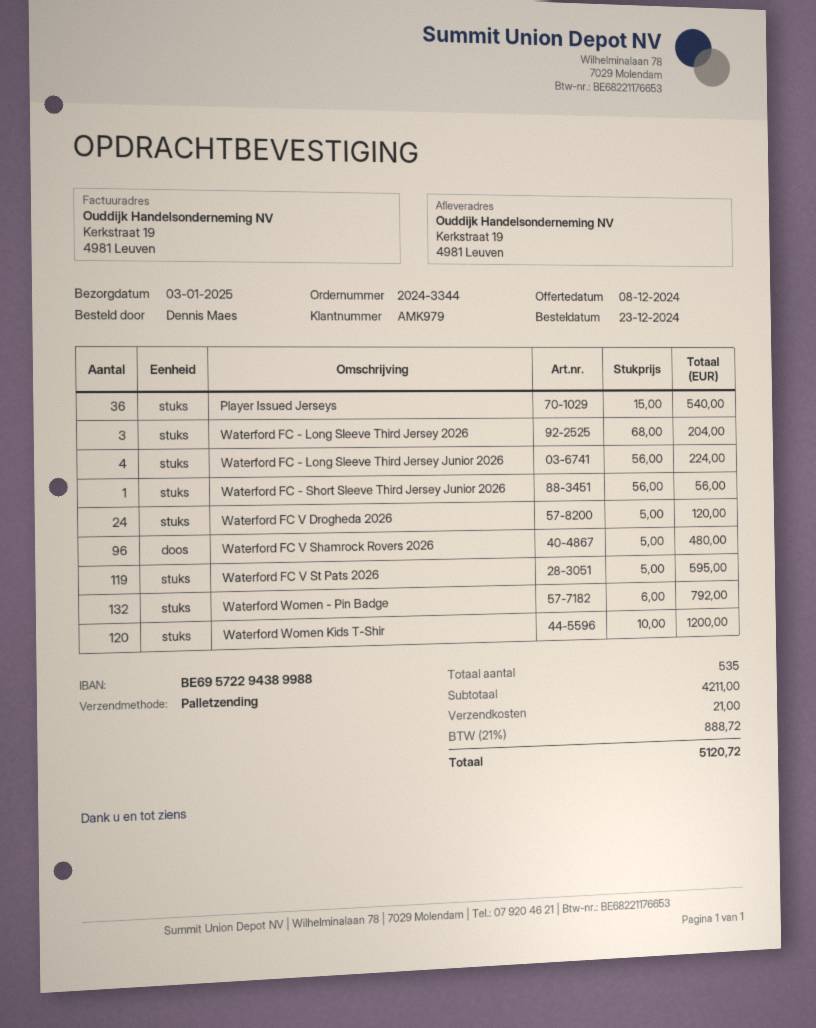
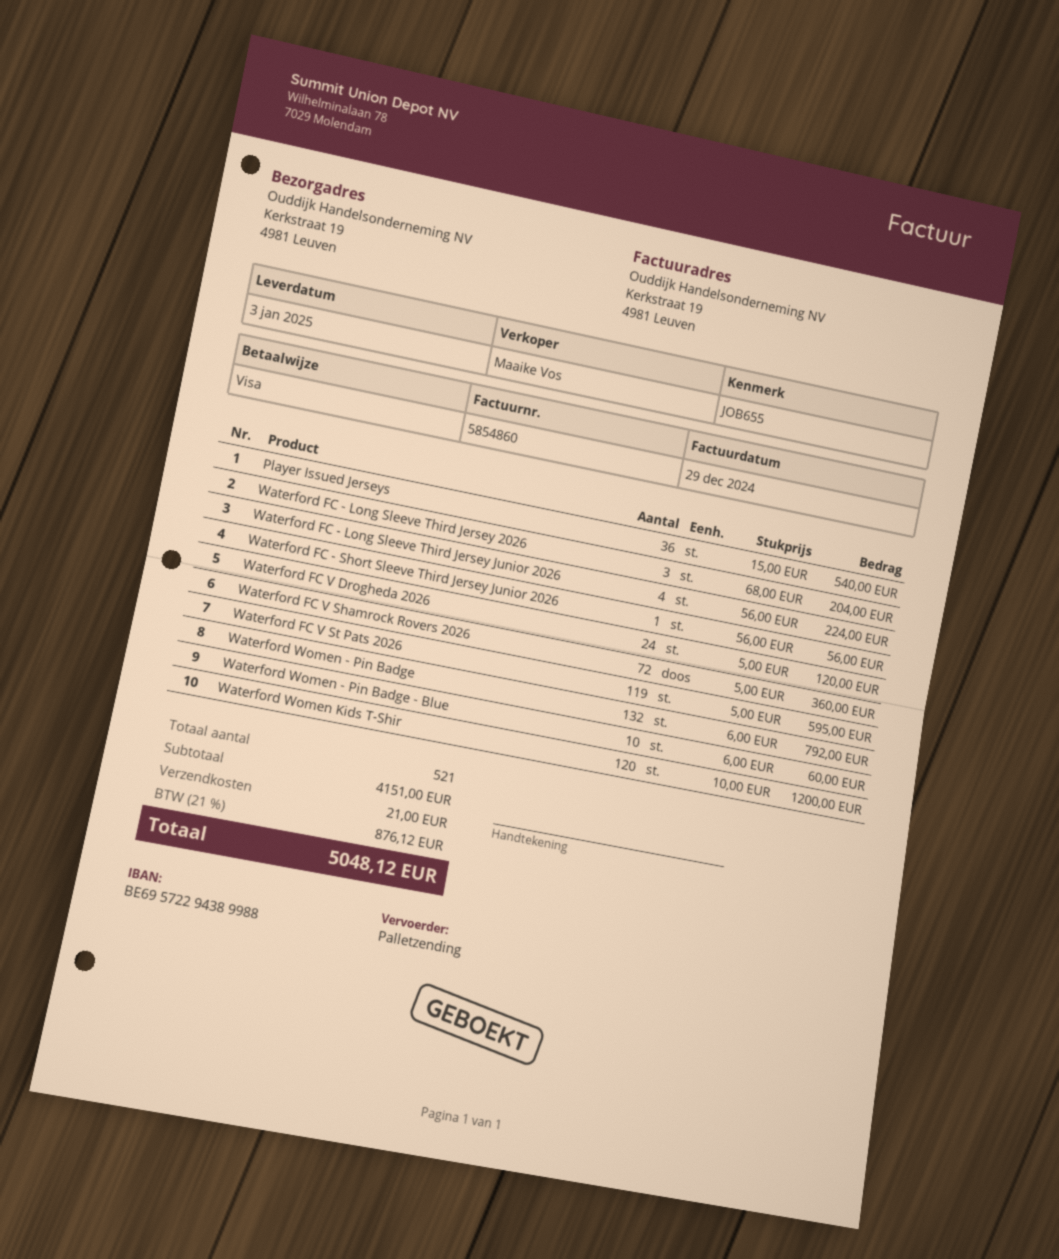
Waterford FC V Shamrock Rovers 2026: 96 x 5.00 = 480.00 -> 72 x 5.00 = 360.00
Waterford Women - Pin Badge - Blue: none -> 10 x 6.00 = 60.00
total quantity: 535 -> 521
subtotal: 4211.00 -> 4151.00
tax: 21% = 888.72 -> 21% = 876.12
total: 5120.72 -> 5048.12

